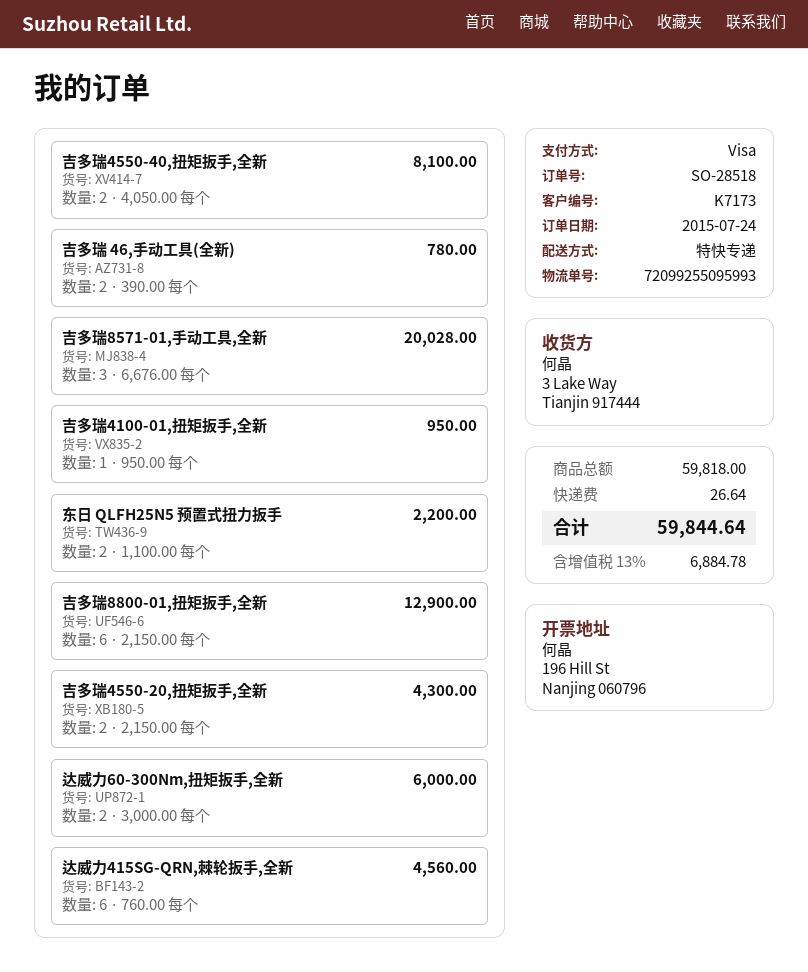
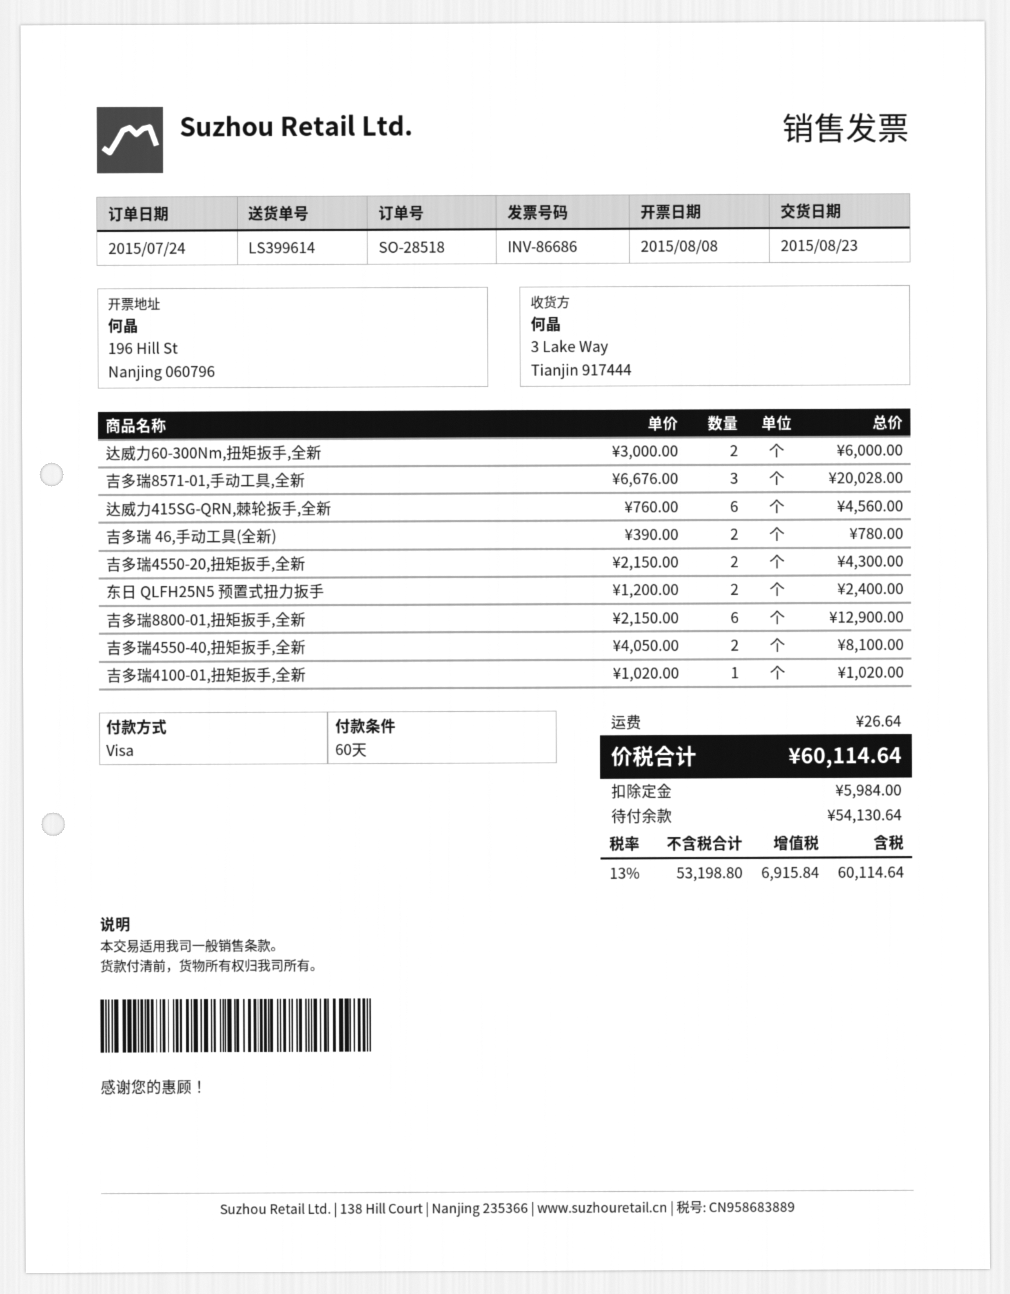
吉多瑞4100-01,扭矩扳手,全新: 1 x 950.00 = 950.00 -> 1 x 1020.00 = 1020.00
东日 QLFH25N5 预置式扭力扳手: 2 x 1100.00 = 2200.00 -> 2 x 1200.00 = 2400.00
tax: 13% = 6884.78 -> 13% = 6915.84
total: 59844.64 -> 60114.64

